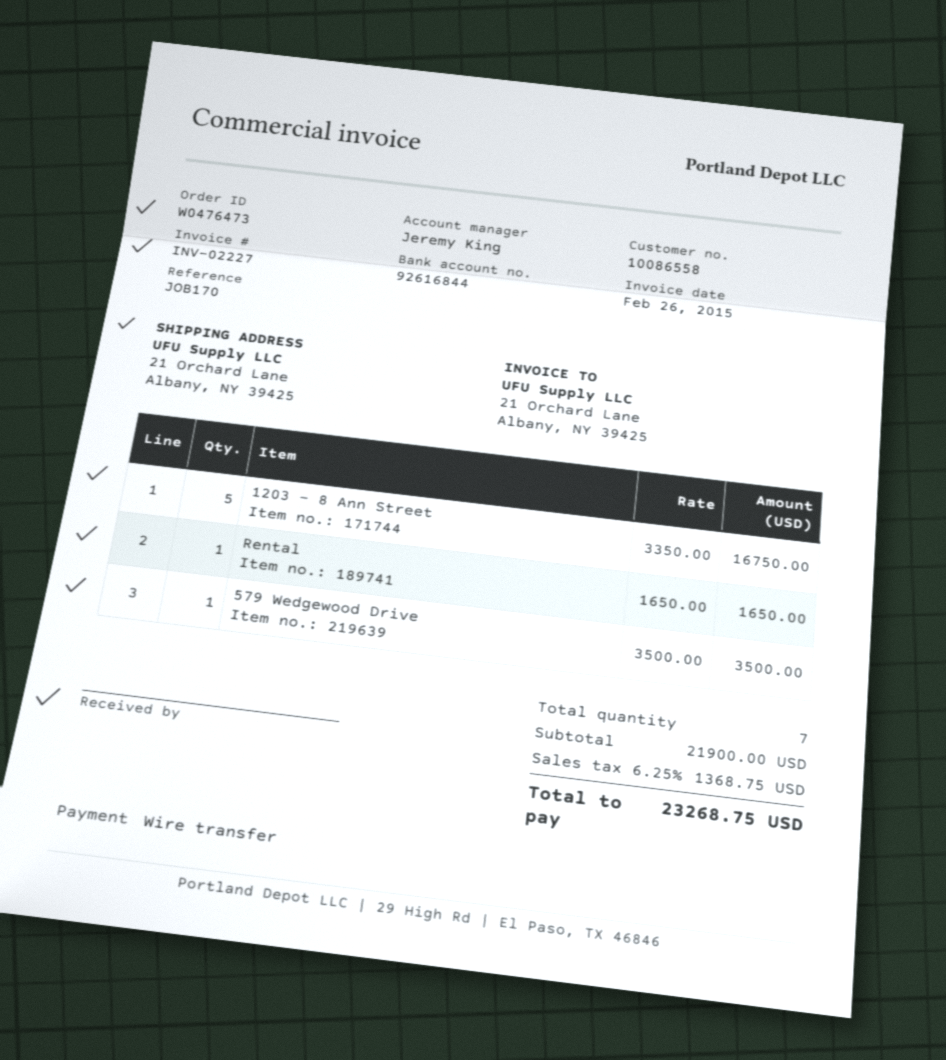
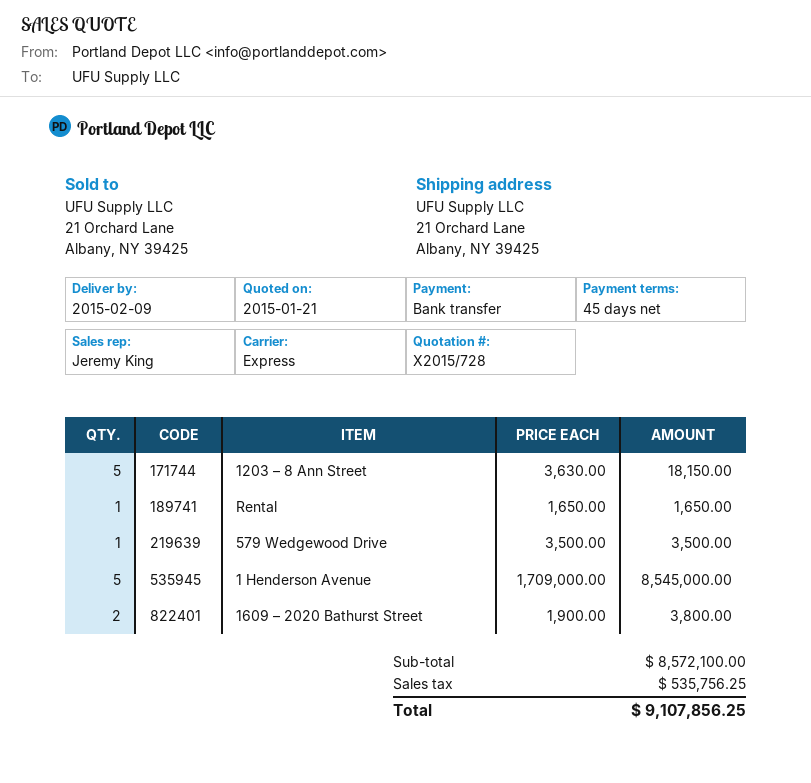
1203 – 8 Ann Street: 5 x 3350.00 = 16750.00 -> 5 x 3630.00 = 18150.00
1 Henderson Avenue: none -> 5 x 1709000.00 = 8545000.00
1609 – 2020 Bathurst Street: none -> 2 x 1900.00 = 3800.00
subtotal: 21900.00 -> 8572100.00
tax: 1368.75 -> 535756.25
total: 23268.75 -> 9107856.25

